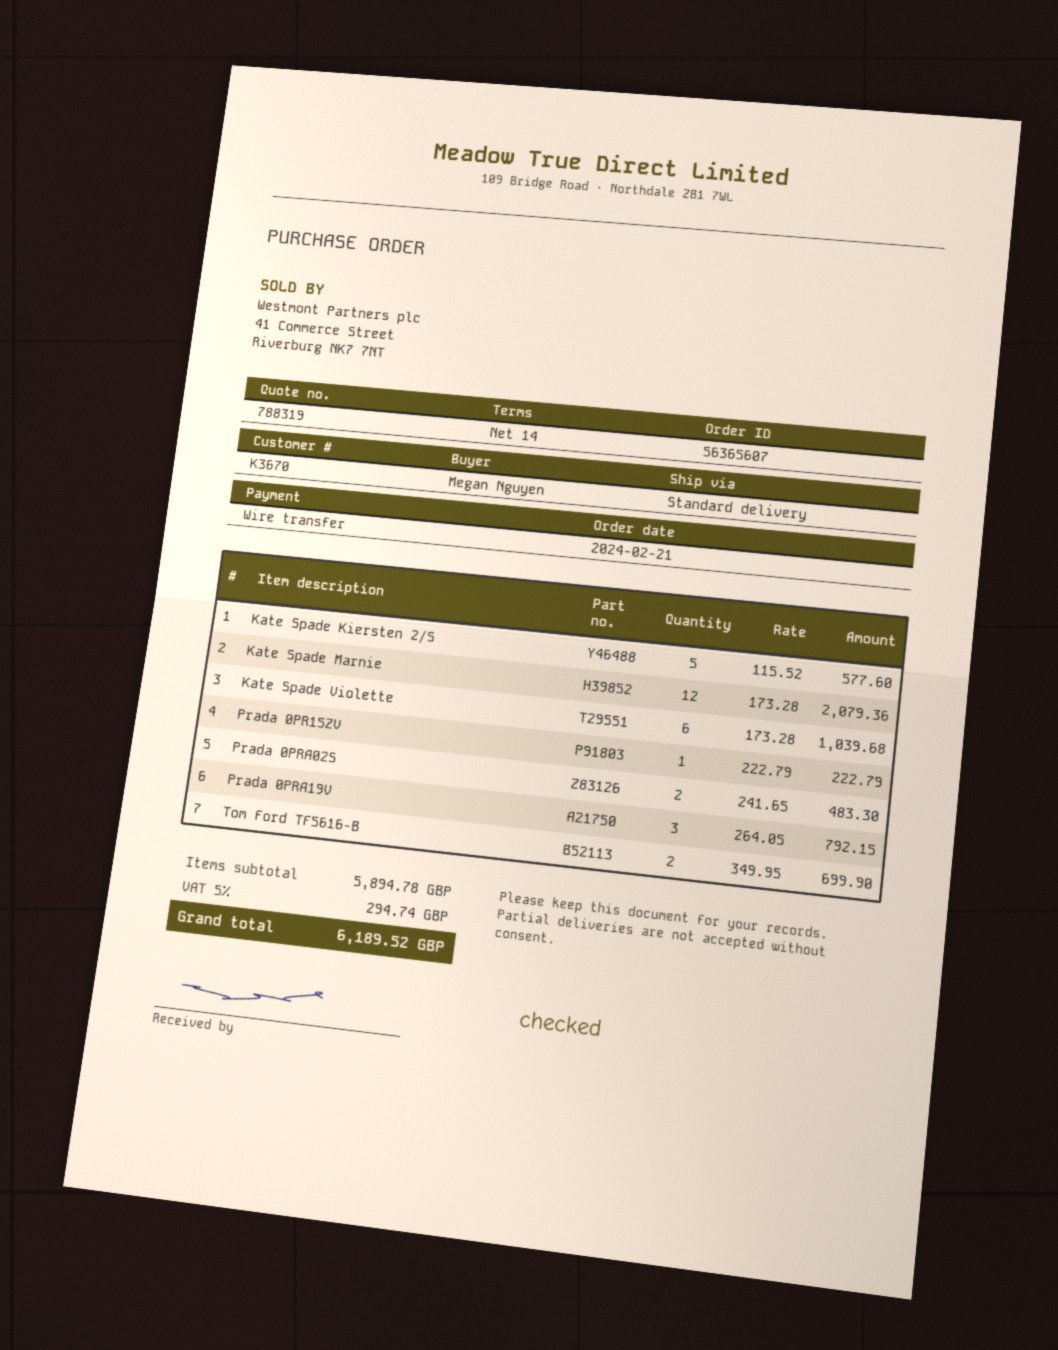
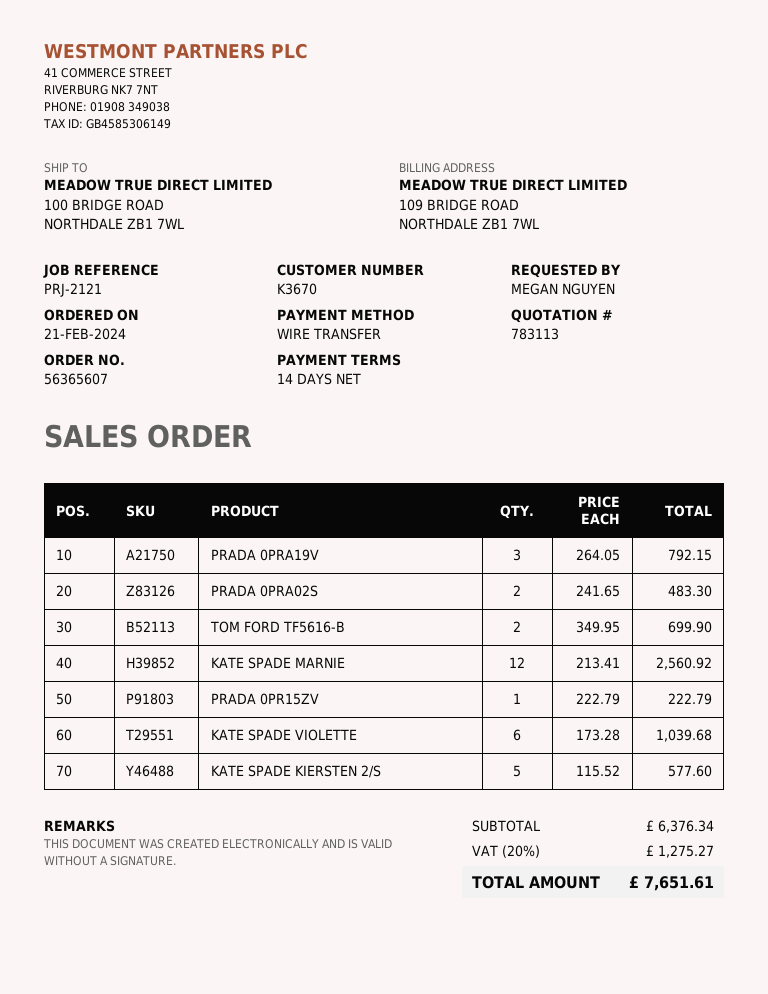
quote number: 788319 -> 783113
Kate Spade Marnie: 12 x 173.28 = 2079.36 -> 12 x 213.41 = 2560.92
subtotal: 5894.78 -> 6376.34
tax: 5% = 294.74 -> 20% = 1275.27
total: 6189.52 -> 7651.61

